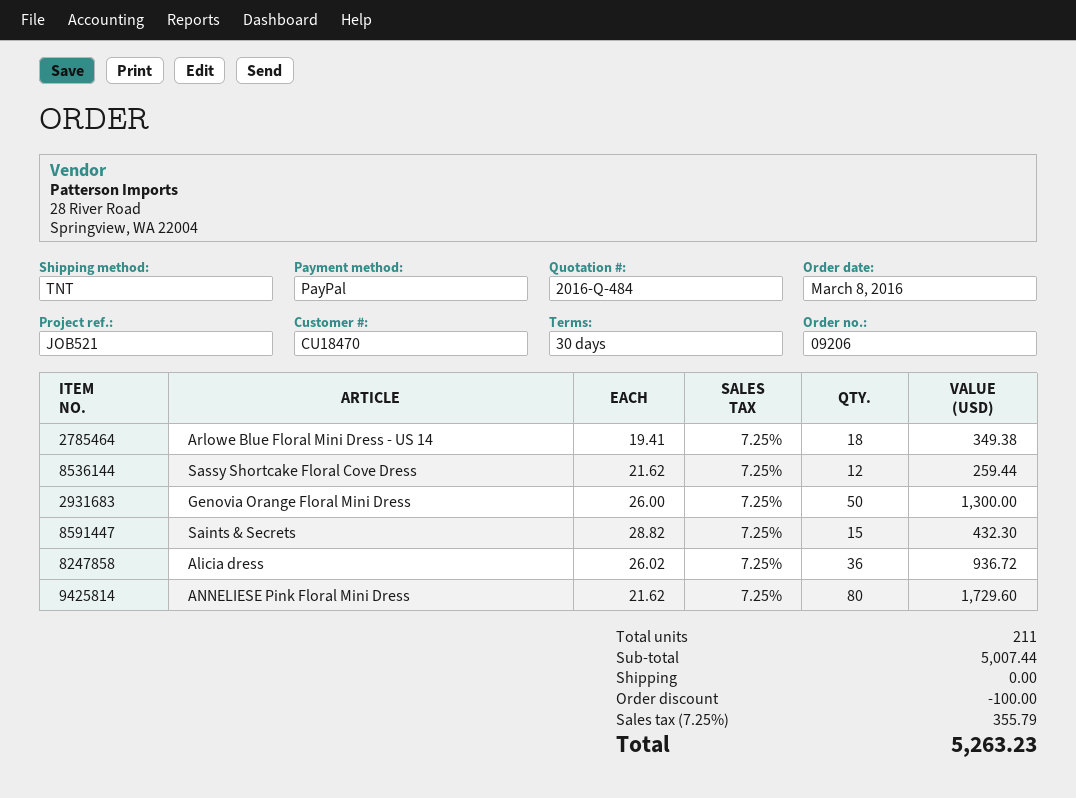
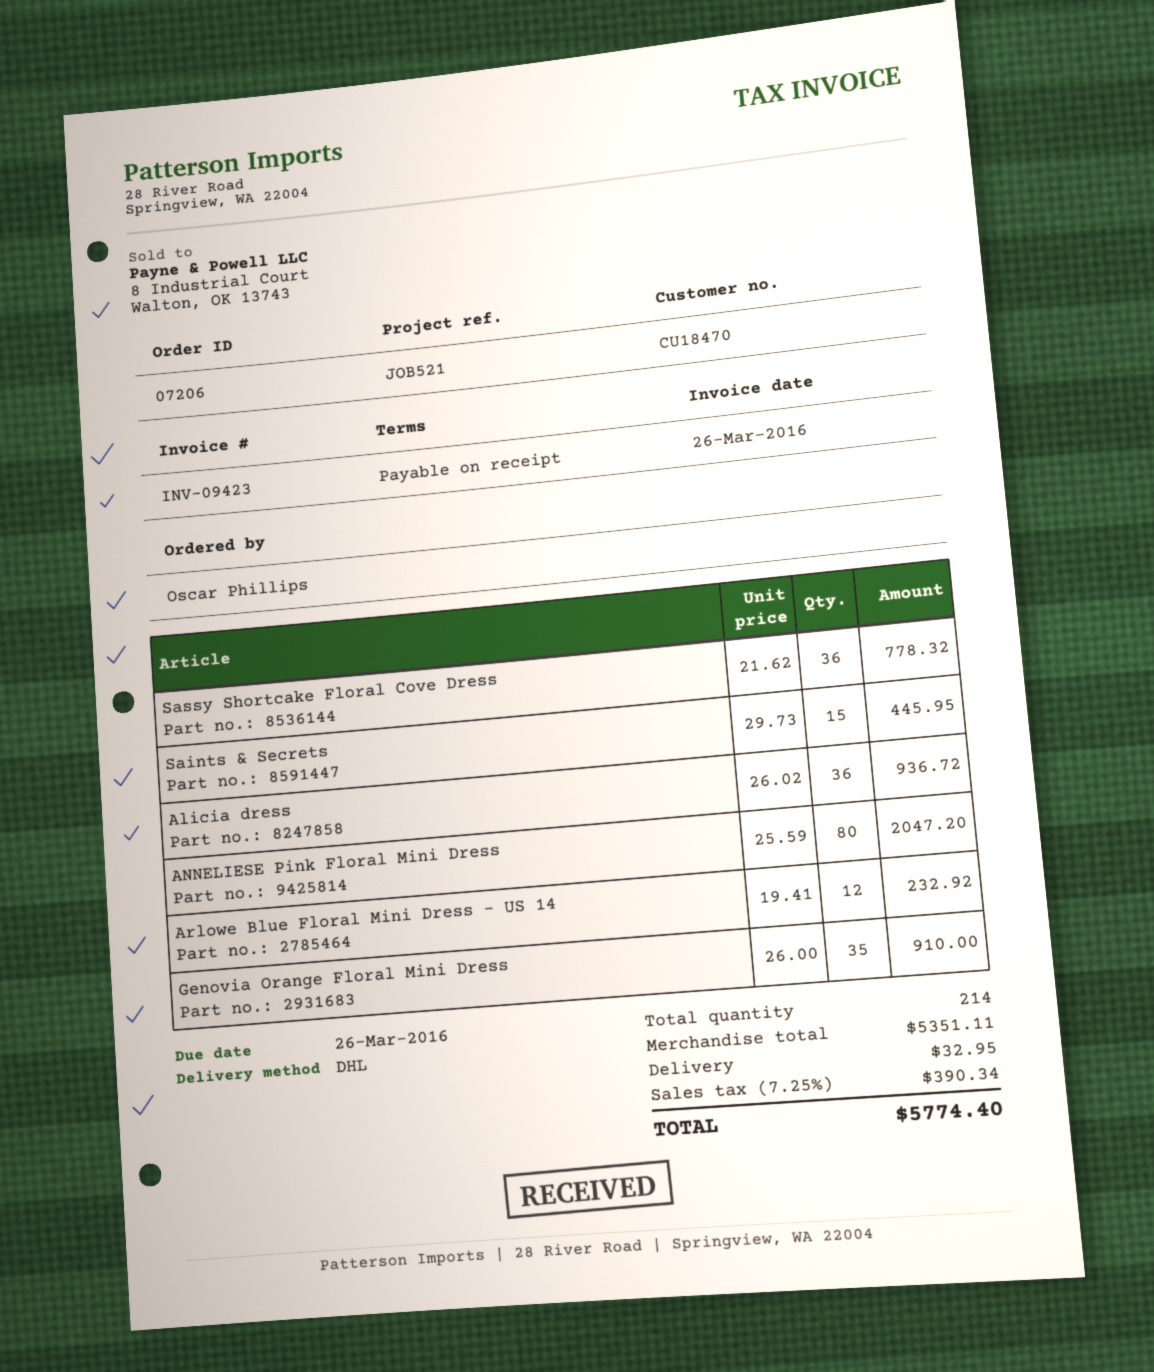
order number: 09206 -> 07206
payment terms: 30 days -> on receipt
shipping method: TNT -> DHL
Arlowe Blue Floral Mini Dress - US 14: 18 x 19.41 = 349.38 -> 12 x 19.41 = 232.92
Sassy Shortcake Floral Cove Dress: 12 x 21.62 = 259.44 -> 36 x 21.62 = 778.32
Genovia Orange Floral Mini Dress: 50 x 26.00 = 1300.00 -> 35 x 26.00 = 910.00
Saints & Secrets: 15 x 28.82 = 432.30 -> 15 x 29.73 = 445.95
ANNELIESE Pink Floral Mini Dress: 80 x 21.62 = 1729.60 -> 80 x 25.59 = 2047.20
total quantity: 211 -> 214
subtotal: 5007.44 -> 5351.11
discount: 100.00 -> none
shipping: 0.00 -> 32.95
tax: 7.25% = 355.79 -> 7.25% = 390.34
total: 5263.23 -> 5774.40

